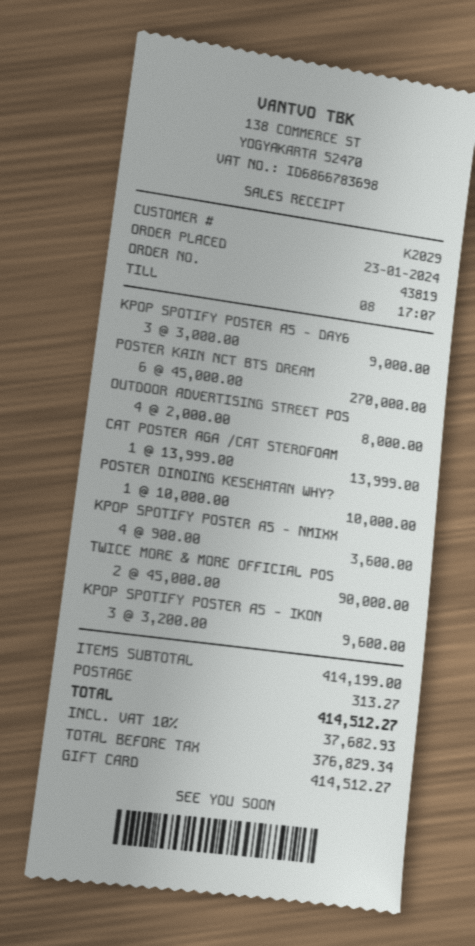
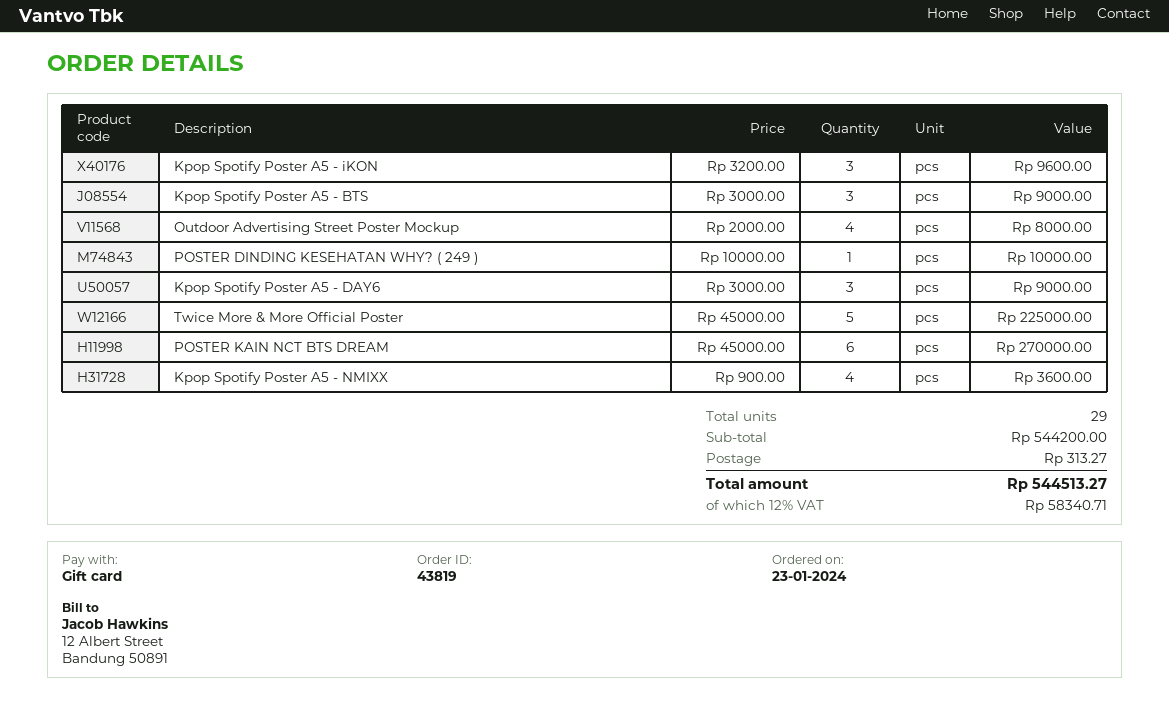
CAT POSTER AGA /CAT STEROFOAM: 1 x 13999.00 = 13999.00 -> none
TWICE MORE & MORE OFFICIAL POS: 2 x 45000.00 = 90000.00 -> 5 x 45000.00 = 225000.00
Kpop Spotify Poster A5 - BTS: none -> 3 x 3000.00 = 9000.00
subtotal: 414199.00 -> 544200.00
tax: 10% = 37682.93 -> 12% = 58340.71
total: 414512.27 -> 544513.27

